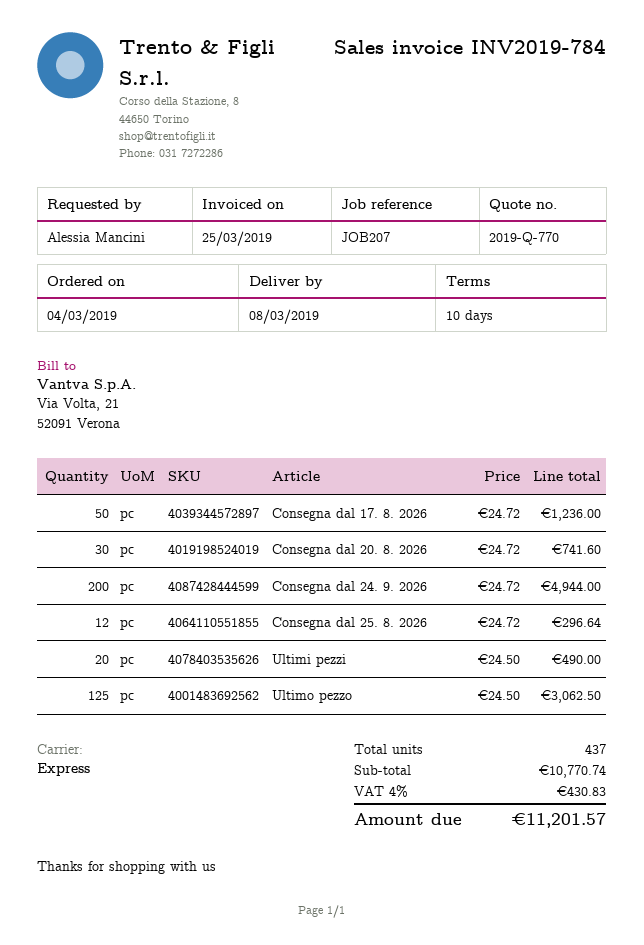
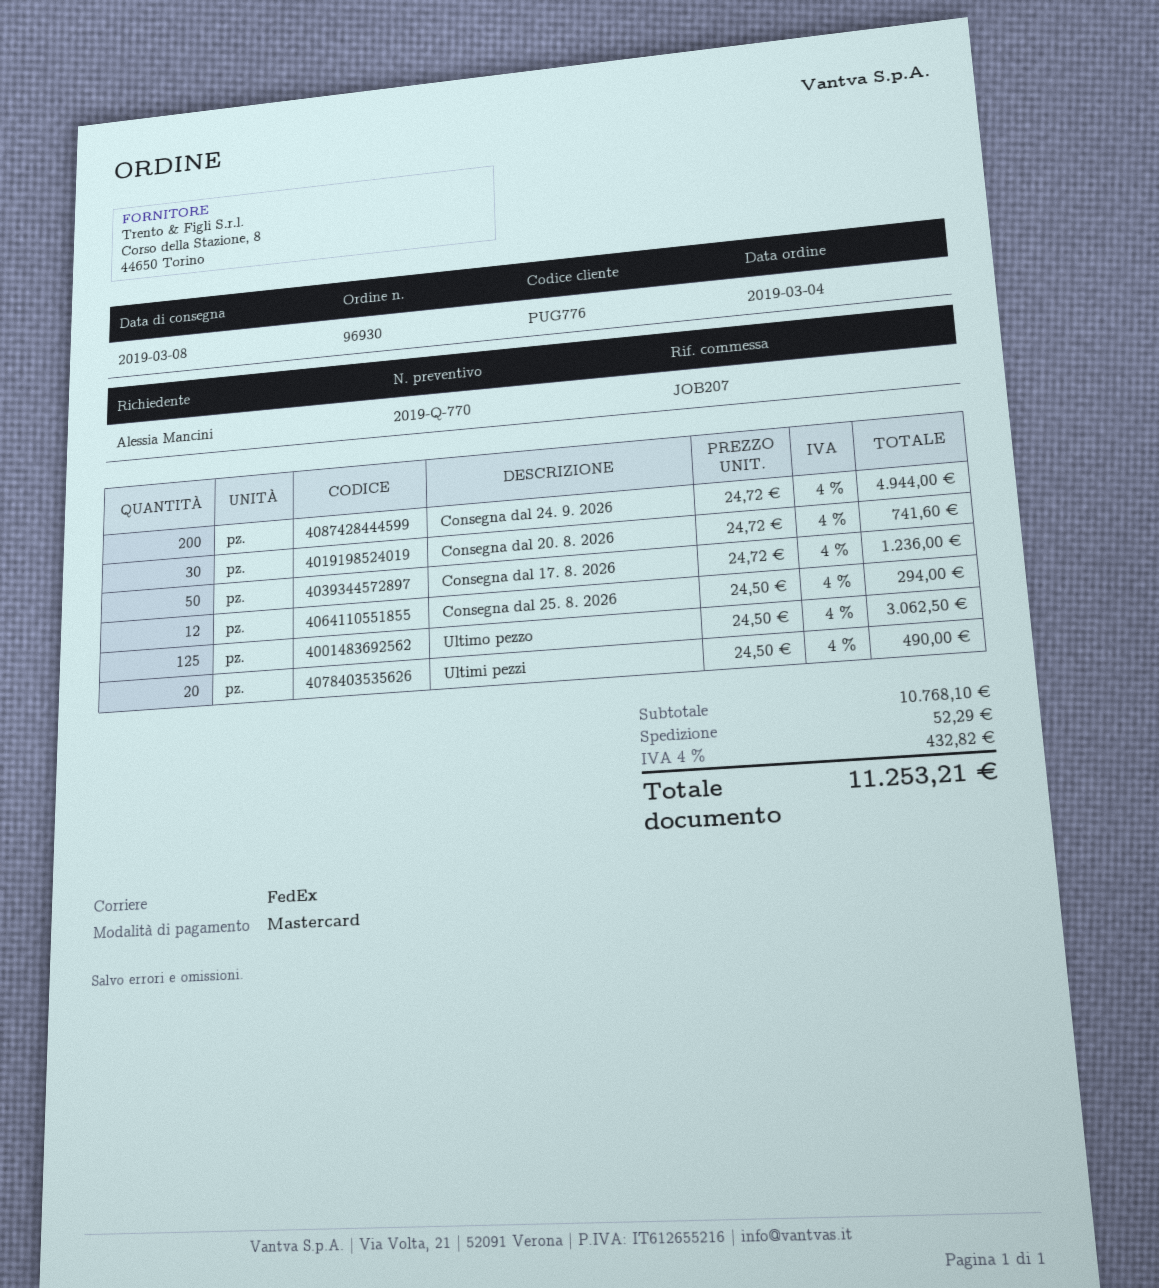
shipping method: express -> FedEx
Consegna dal 25. 8. 2026: 12 x 24.72 = 296.64 -> 12 x 24.50 = 294.00
subtotal: 10770.74 -> 10768.10
shipping: none -> 52.29
tax: 4% = 430.83 -> 4% = 432.82
total: 11201.57 -> 11253.21

